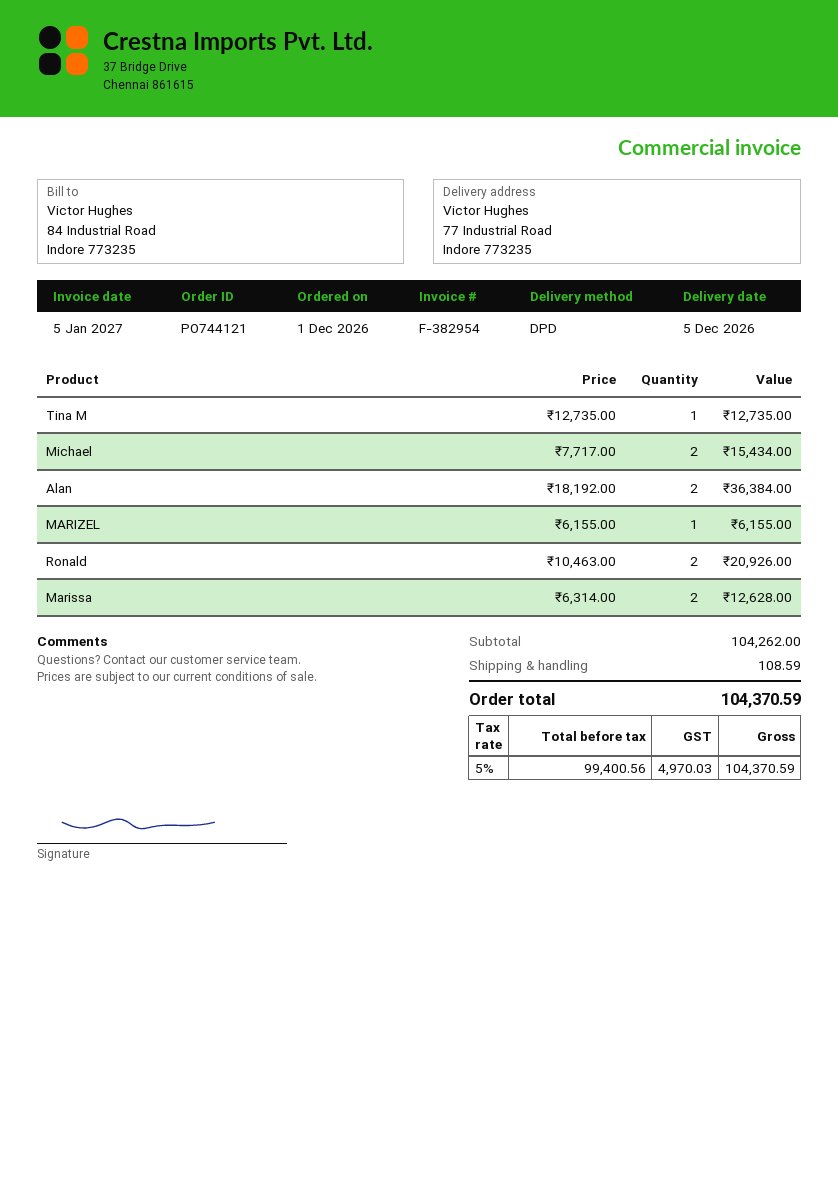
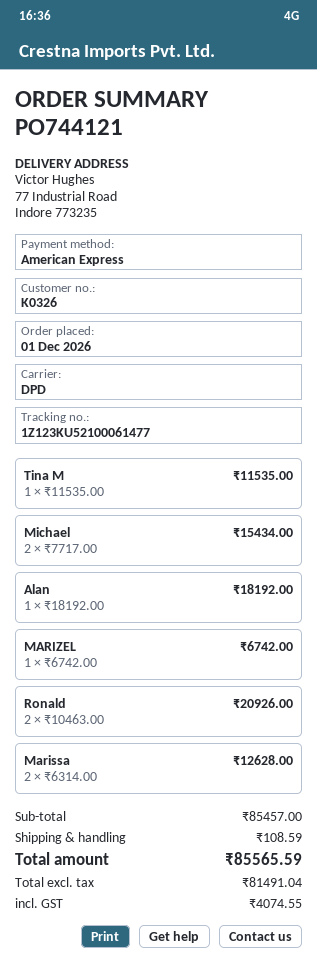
Tina M: 1 x 12735.00 = 12735.00 -> 1 x 11535.00 = 11535.00
Alan: 2 x 18192.00 = 36384.00 -> 1 x 18192.00 = 18192.00
MARIZEL: 1 x 6155.00 = 6155.00 -> 1 x 6742.00 = 6742.00
subtotal: 104262.00 -> 85457.00
net: 99400.56 -> 81491.04
tax: 4970.03 -> 4074.55
total: 104370.59 -> 85565.59

